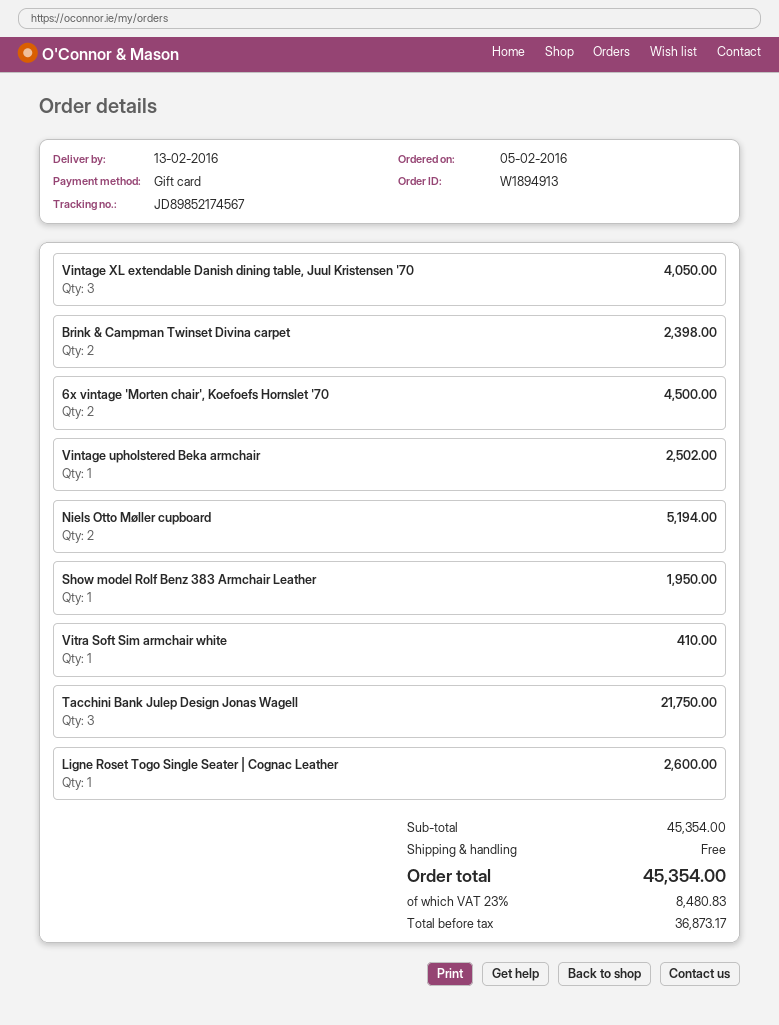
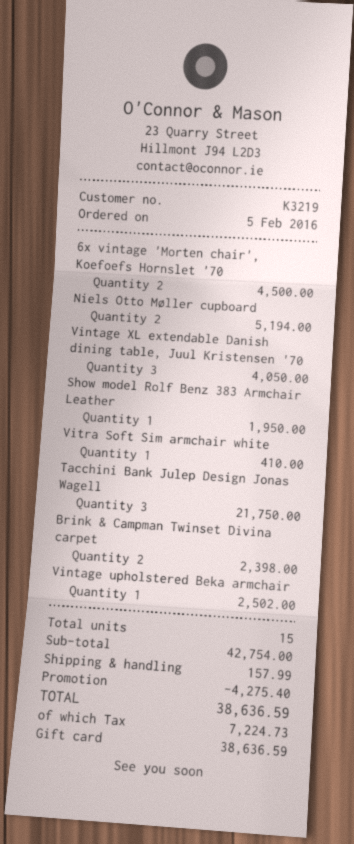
Ligne Roset Togo Single Seater | Cognac Leather: 1 for 2600.00 -> none
subtotal: 45354.00 -> 42754.00
discount: none -> 4275.40
shipping: 0.00 -> 157.99
tax: 8480.83 -> 7224.73
total: 45354.00 -> 38636.59

